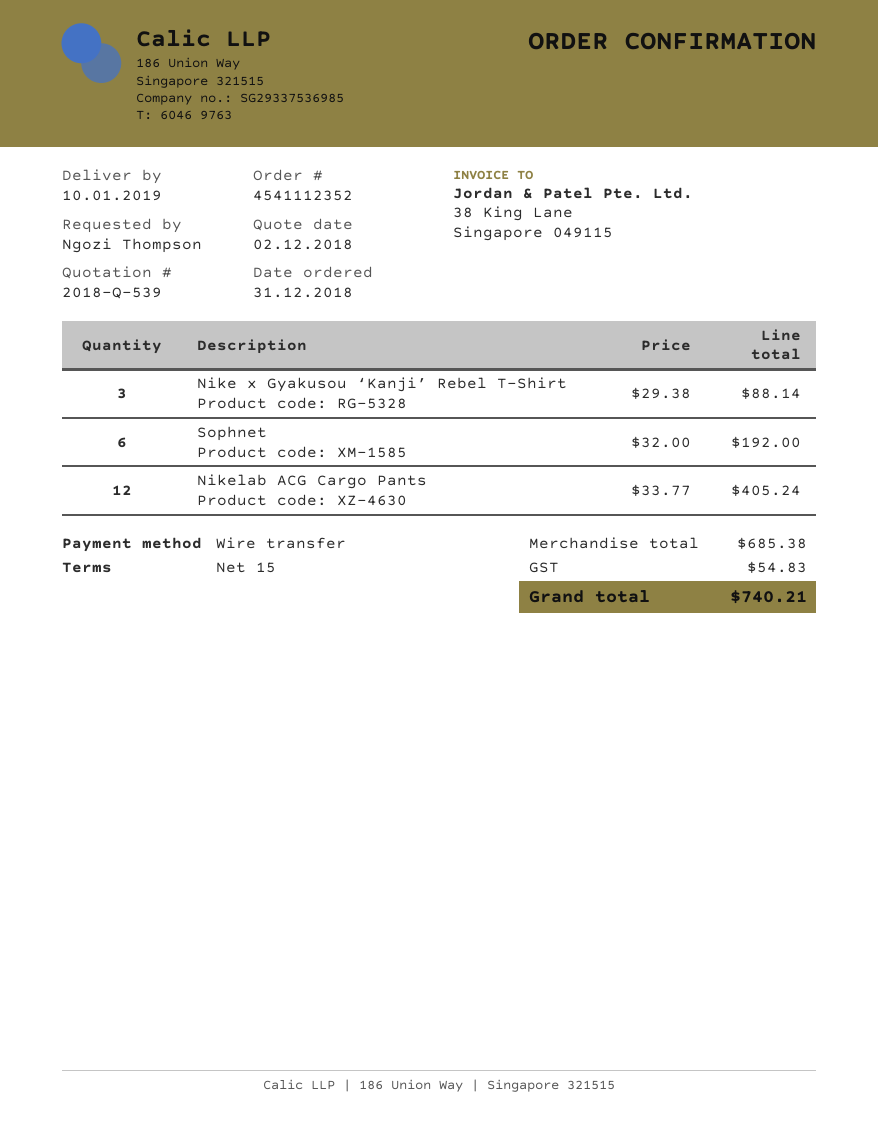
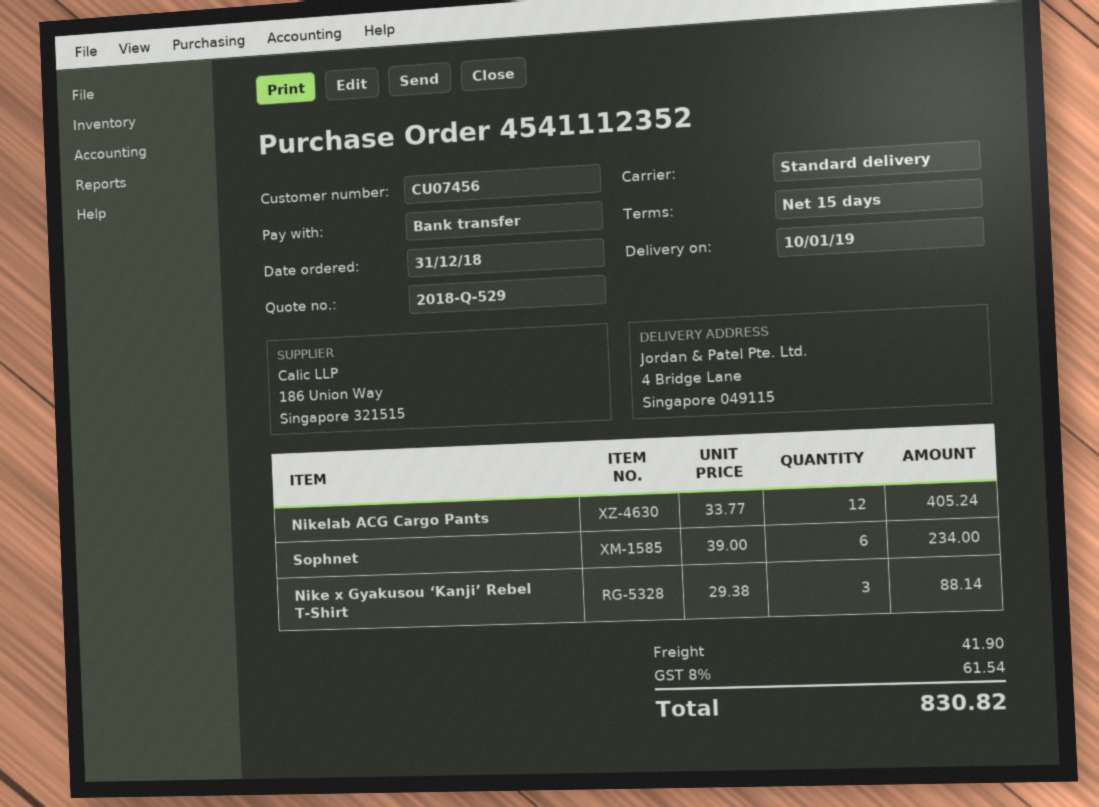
quote number: 2018-Q-539 -> 2018-Q-529
Sophnet: 6 x 32.00 = 192.00 -> 6 x 39.00 = 234.00
shipping: none -> 41.90
tax: 54.83 -> 61.54
total: 740.21 -> 830.82

